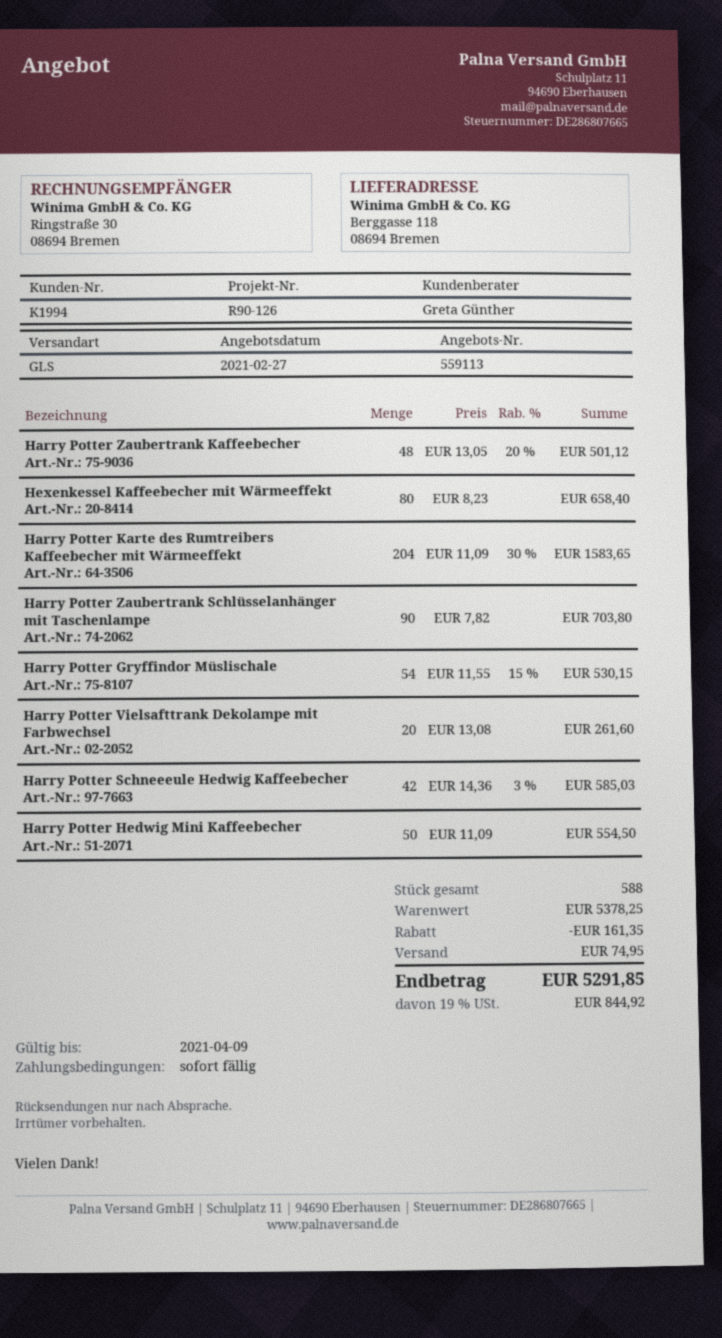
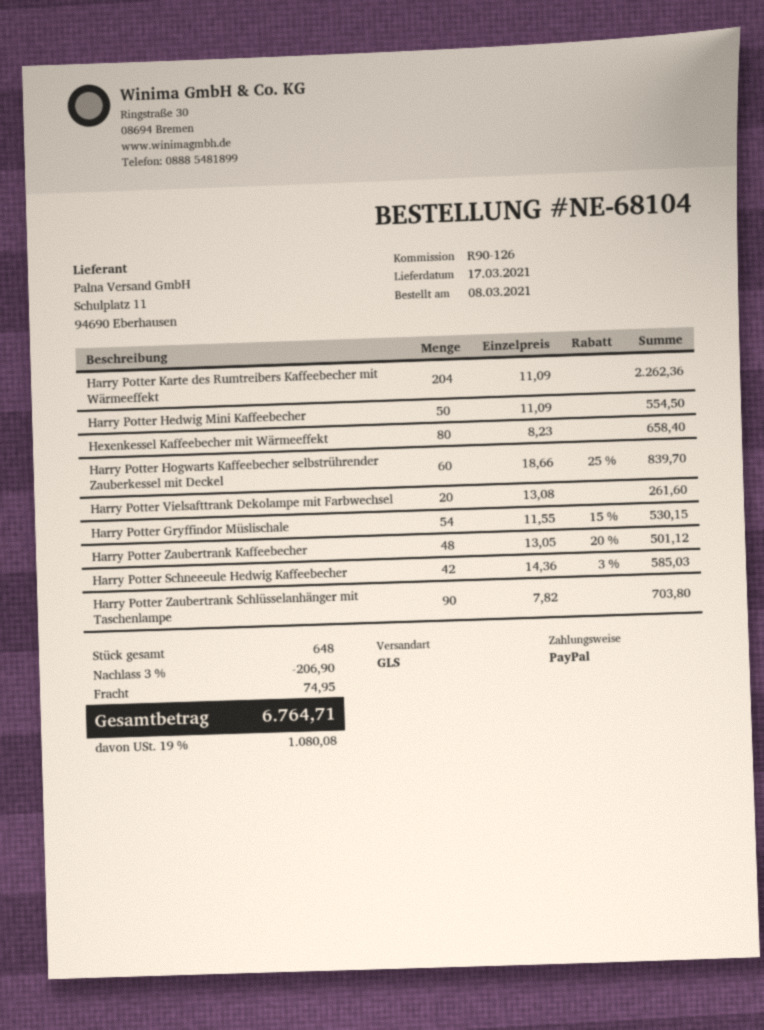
Harry Potter Karte des Rumtreibers Kaffeebecher mit Wärmeeffekt: 204 x 11.09 - 30% = 1583.65 -> 204 x 11.09 = 2262.36
Harry Potter Hogwarts Kaffeebecher selbstrührender Zauberkessel mit Deckel: none -> 60 x 18.66 - 25% = 839.70
total quantity: 588 -> 648
discount: 161.35 -> 206.90
tax: 19% = 844.92 -> 19% = 1080.08
total: 5291.85 -> 6764.71

